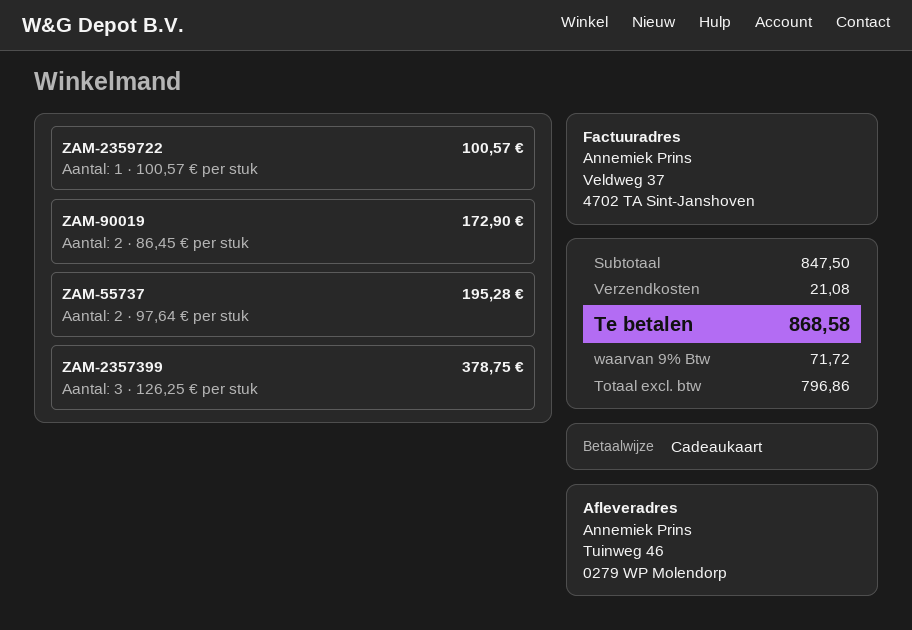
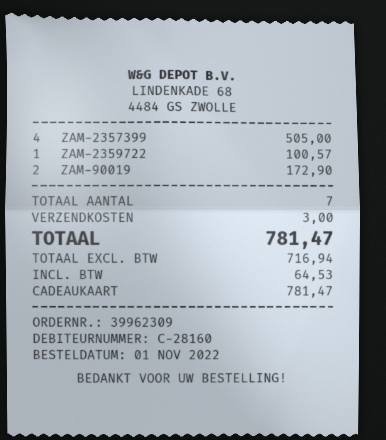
ZAM-55737: 2 for 195.28 -> none
ZAM-2357399: 3 for 378.75 -> 4 for 505.00
shipping: 21.08 -> 3.00
net: 796.86 -> 716.94
tax: 71.72 -> 64.53
total: 868.58 -> 781.47

